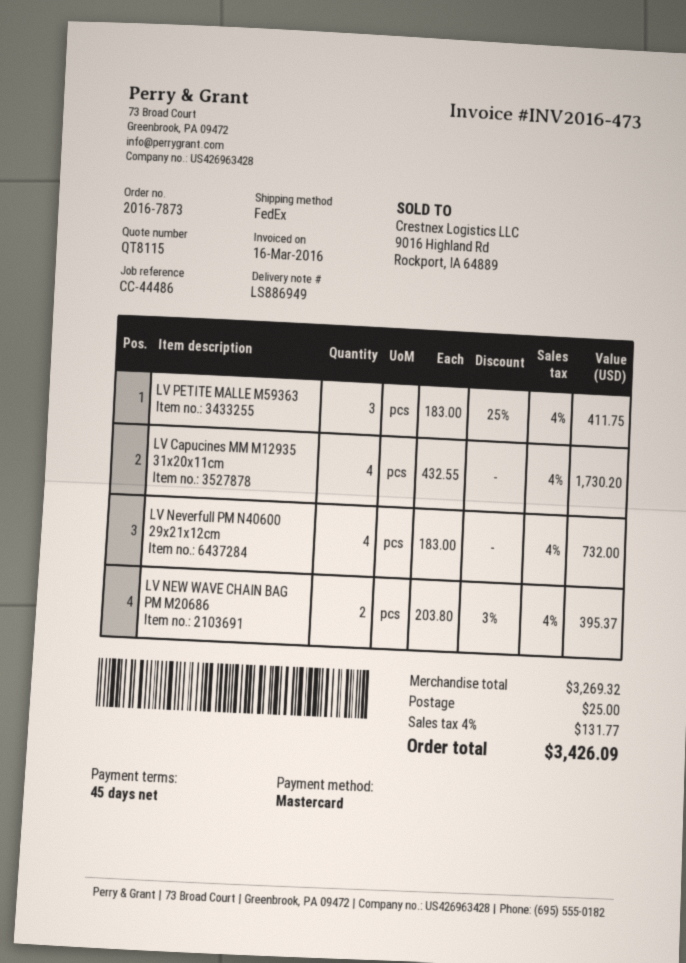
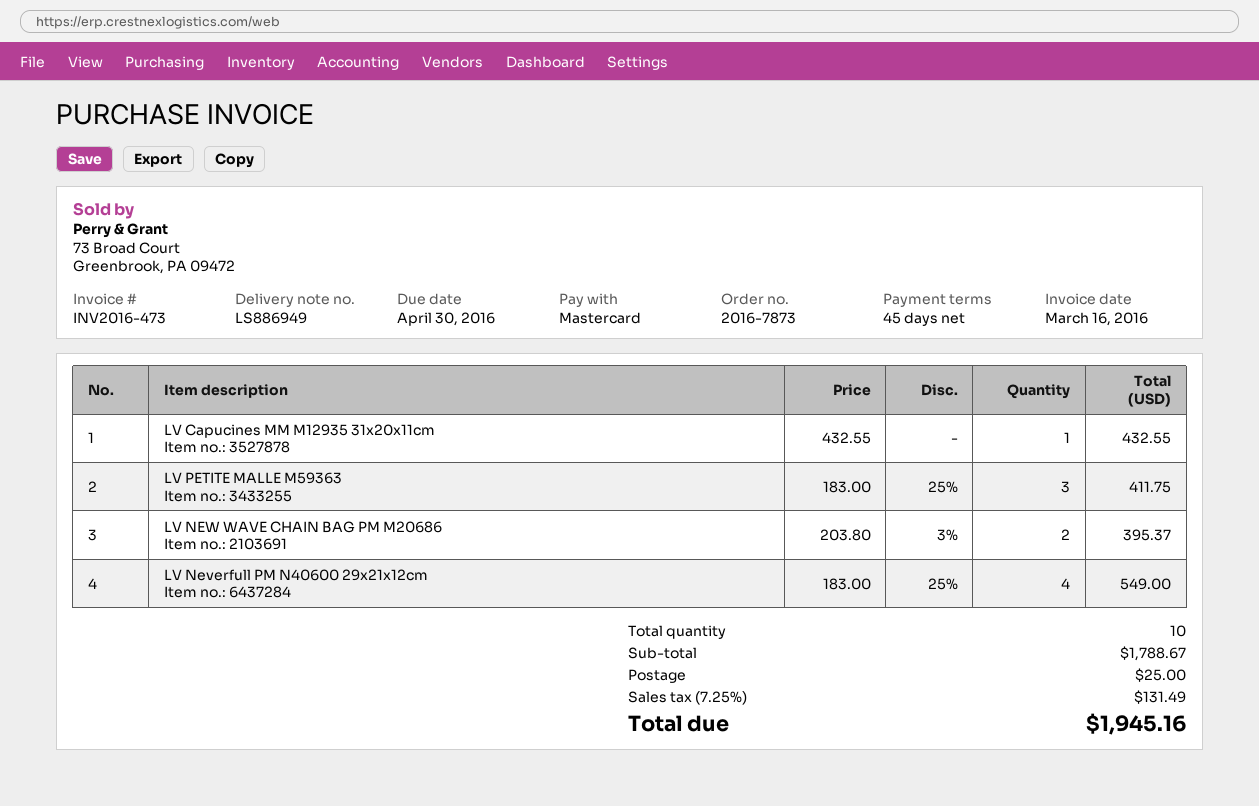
LV Capucines MM M12935 31x20x11cm: 4 x 432.55 = 1730.20 -> 1 x 432.55 = 432.55
LV Neverfull PM N40600 29x21x12cm: 4 x 183.00 = 732.00 -> 4 x 183.00 - 25% = 549.00
subtotal: 3269.32 -> 1788.67
tax: 4% = 131.77 -> 7.25% = 131.49
total: 3426.09 -> 1945.16

